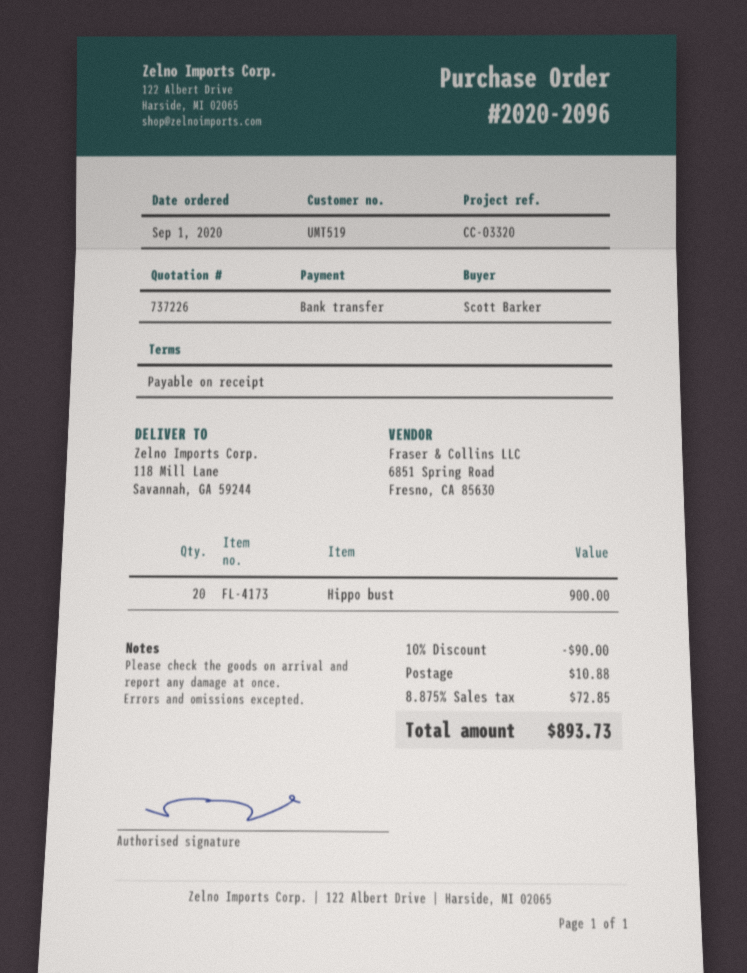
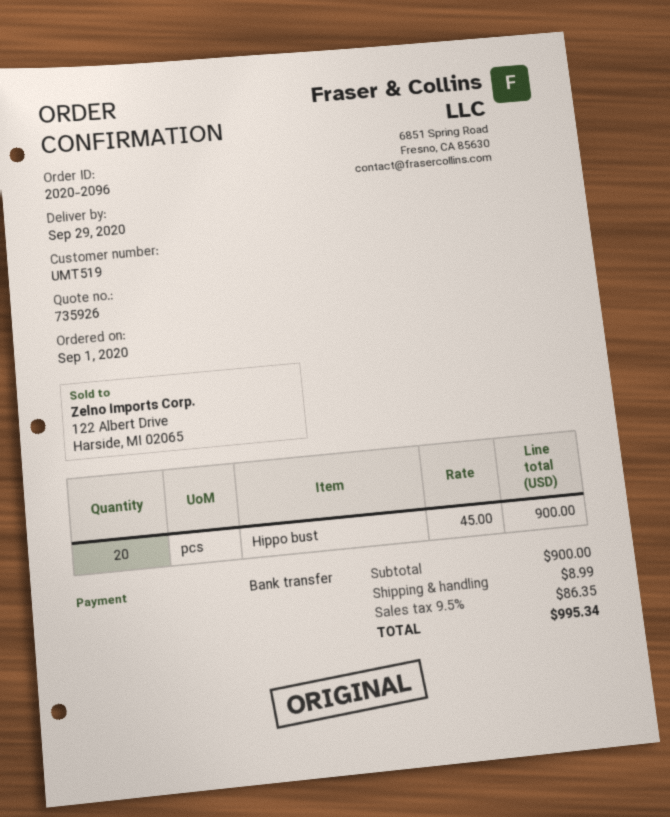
quote number: 737226 -> 735926
discount: 10% = 90.00 -> none
shipping: 10.88 -> 8.99
tax: 8.875% = 72.85 -> 9.5% = 86.35
total: 893.73 -> 995.34

